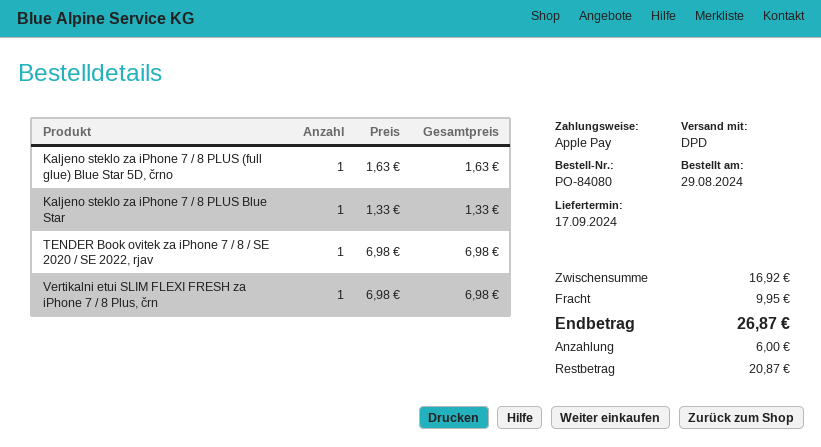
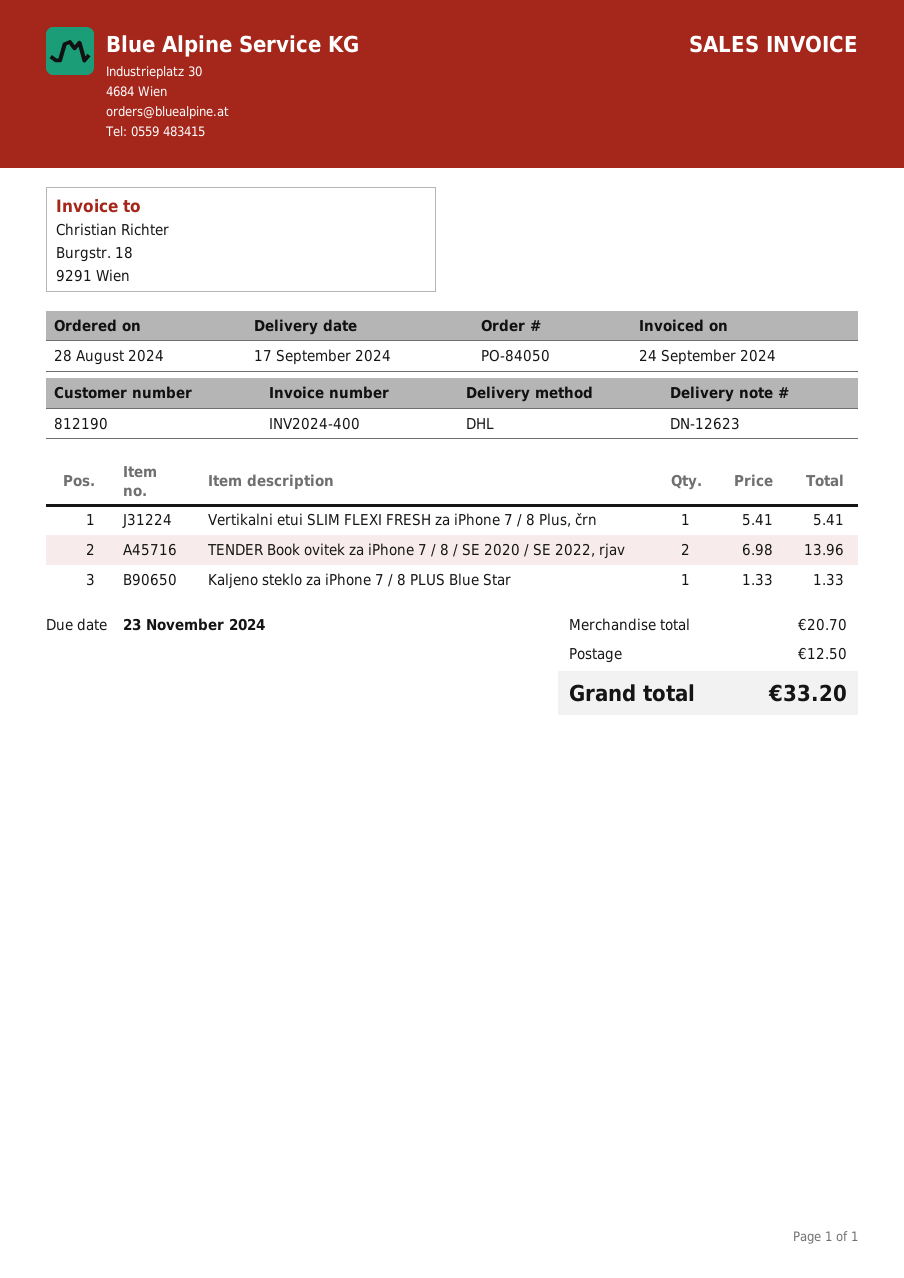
order number: PO-84080 -> PO-84050
order date: 2024-08-29 -> 2024-08-28
shipping method: DPD -> DHL
Kaljeno steklo za iPhone 7 / 8 PLUS (full glue) Blue Star 5D, črno: 1 x 1.63 = 1.63 -> none
TENDER Book ovitek za iPhone 7 / 8 / SE 2020 / SE 2022, rjav: 1 x 6.98 = 6.98 -> 2 x 6.98 = 13.96
Vertikalni etui SLIM FLEXI FRESH za iPhone 7 / 8 Plus, črn: 1 x 6.98 = 6.98 -> 1 x 5.41 = 5.41
subtotal: 16.92 -> 20.70
shipping: 9.95 -> 12.50
total: 26.87 -> 33.20

